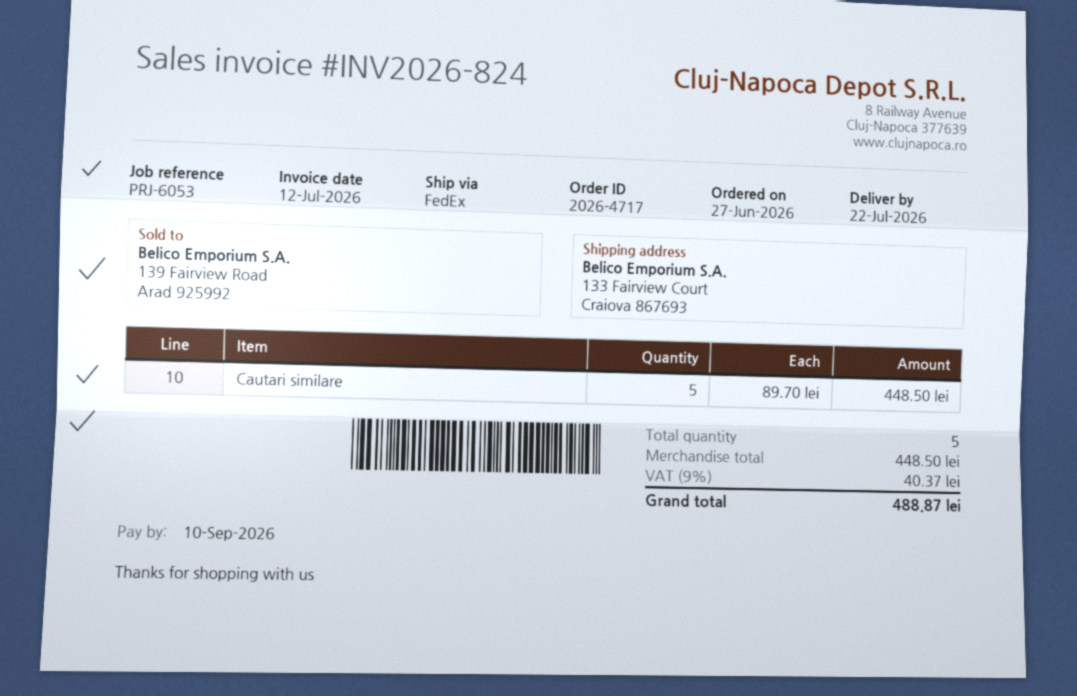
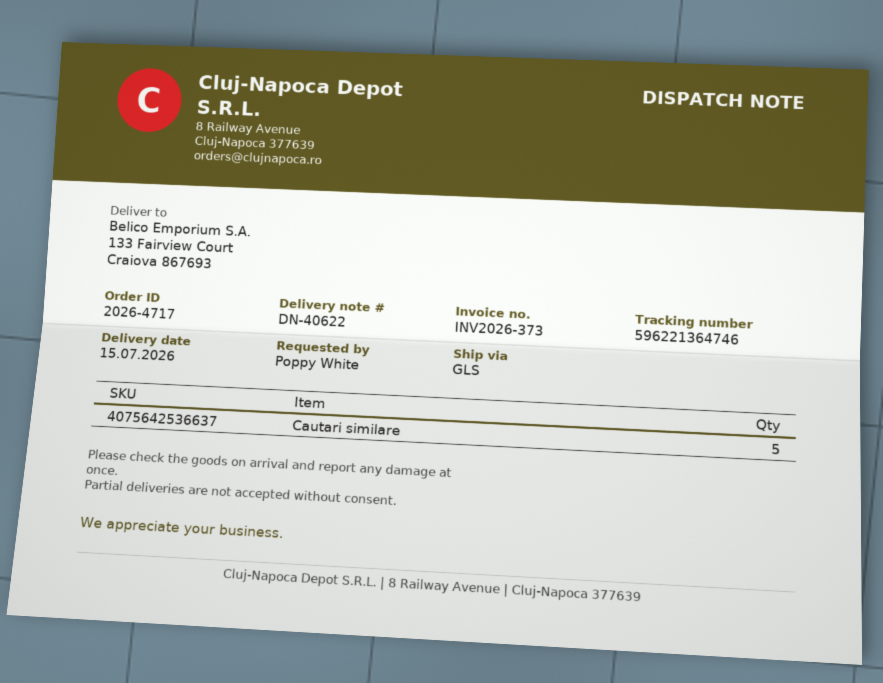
delivery date: 2026-07-22 -> 2026-07-15
invoice number: INV2026-824 -> INV2026-373
shipping method: FedEx -> GLS

